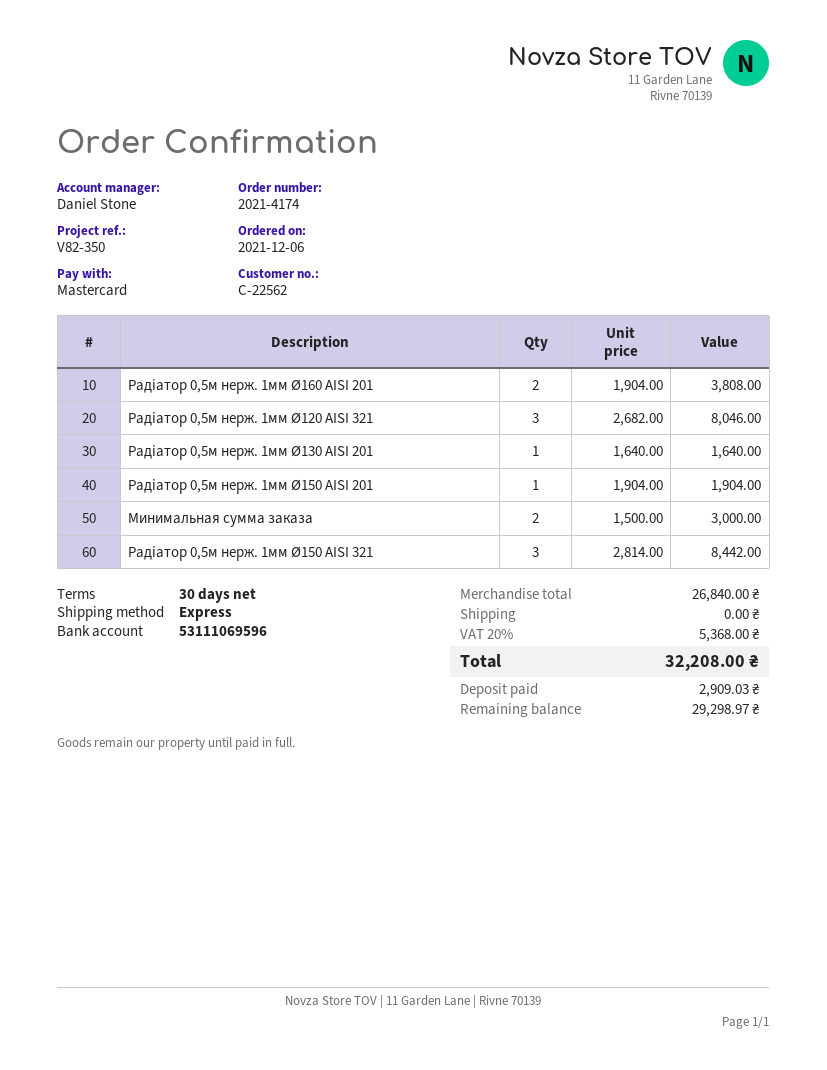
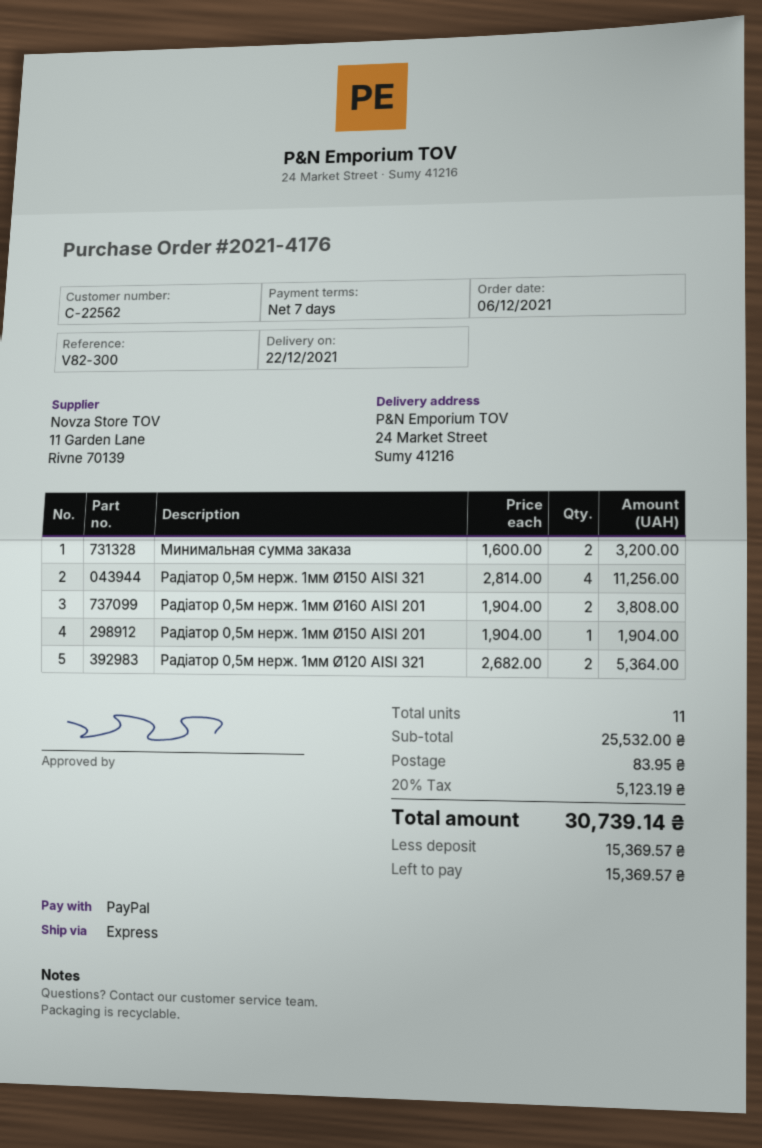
order number: 2021-4174 -> 2021-4176
payment terms: 30 days -> 7 days
reference: V82-350 -> V82-300
payment method: Mastercard -> PayPal
Радіатор 0,5м нерж. 1мм Ø120 AISI 321: 3 x 2682.00 = 8046.00 -> 2 x 2682.00 = 5364.00
Радіатор 0,5м нерж. 1мм Ø130 AISI 201: 1 x 1640.00 = 1640.00 -> none
Минимальная сумма заказа: 2 x 1500.00 = 3000.00 -> 2 x 1600.00 = 3200.00
Радіатор 0,5м нерж. 1мм Ø150 AISI 321: 3 x 2814.00 = 8442.00 -> 4 x 2814.00 = 11256.00
subtotal: 26840.00 -> 25532.00
shipping: 0.00 -> 83.95
tax: 20% = 5368.00 -> 20% = 5123.19
total: 32208.00 -> 30739.14
deposit: 2909.03 -> 15369.57
balance: 29298.97 -> 15369.57

